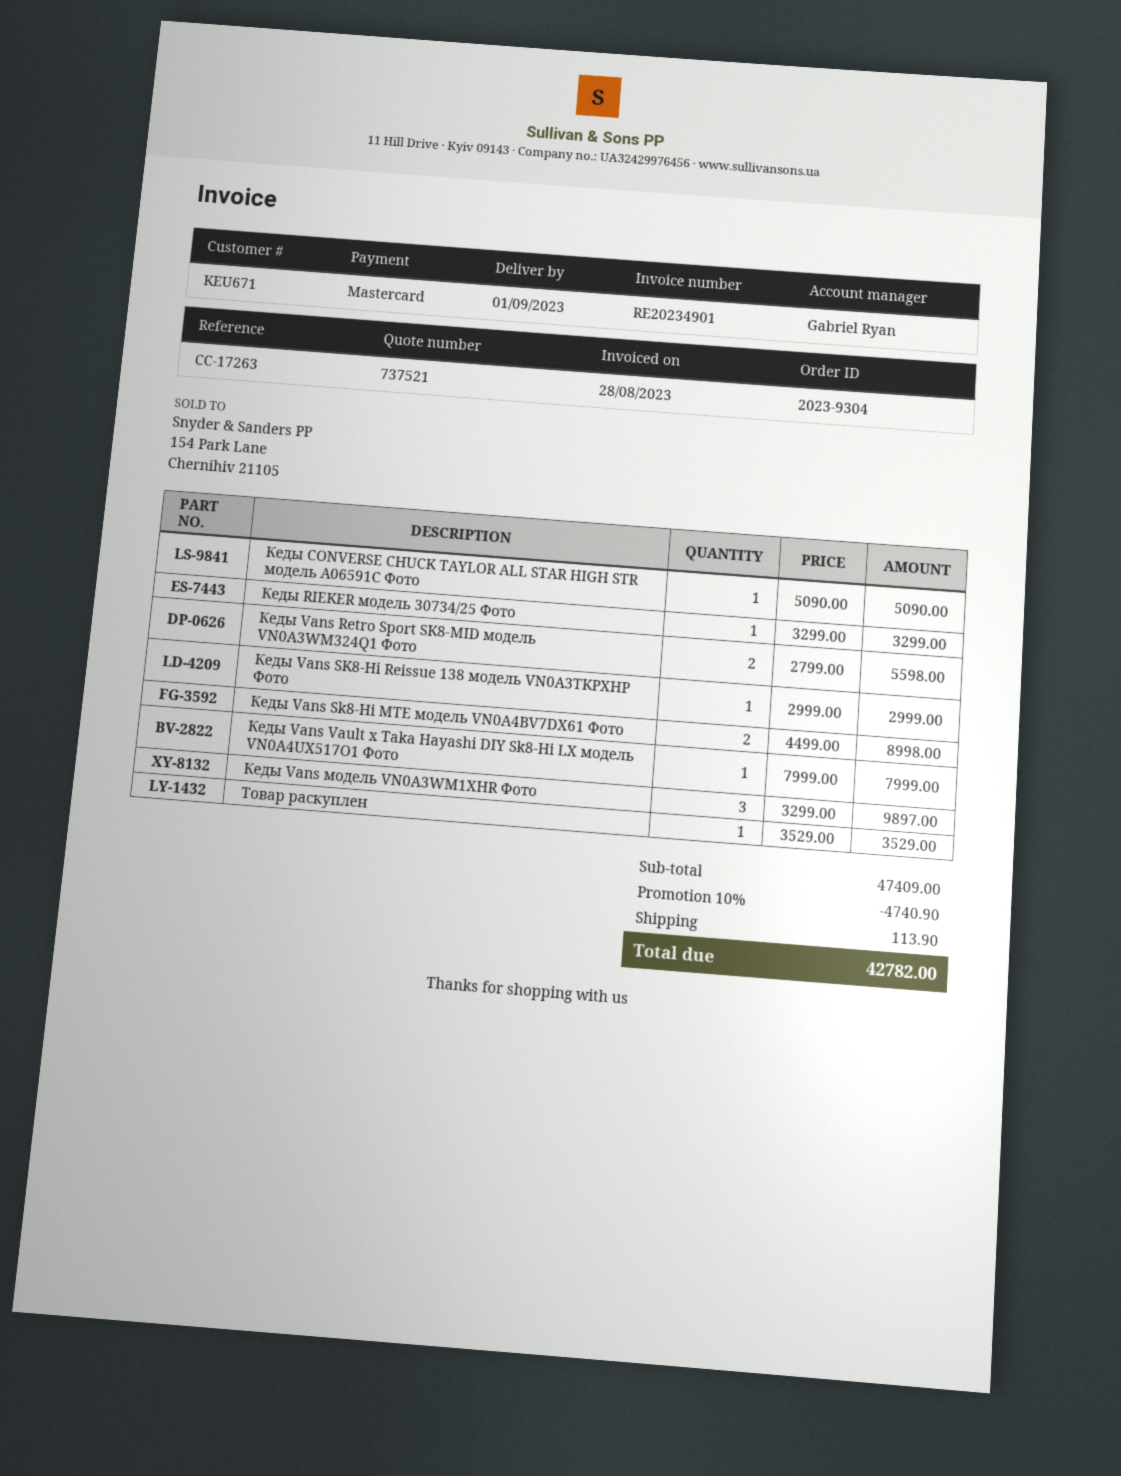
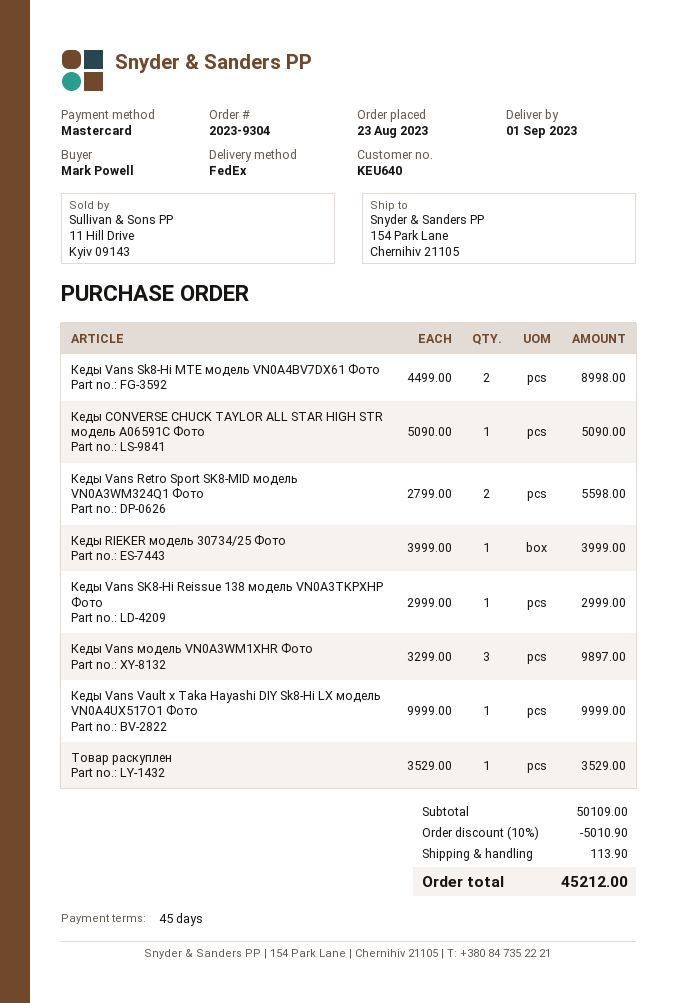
customer number: KEU671 -> KEU640
Кеды RIEKER модель 30734/25 Фото: 1 x 3299.00 = 3299.00 -> 1 x 3999.00 = 3999.00
Кеды Vans Vault x Taka Hayashi DIY Sk8-Hi LX модель VN0A4UX517O1 Фото: 1 x 7999.00 = 7999.00 -> 1 x 9999.00 = 9999.00
subtotal: 47409.00 -> 50109.00
discount: 10% = 4740.90 -> 10% = 5010.90
total: 42782.00 -> 45212.00

